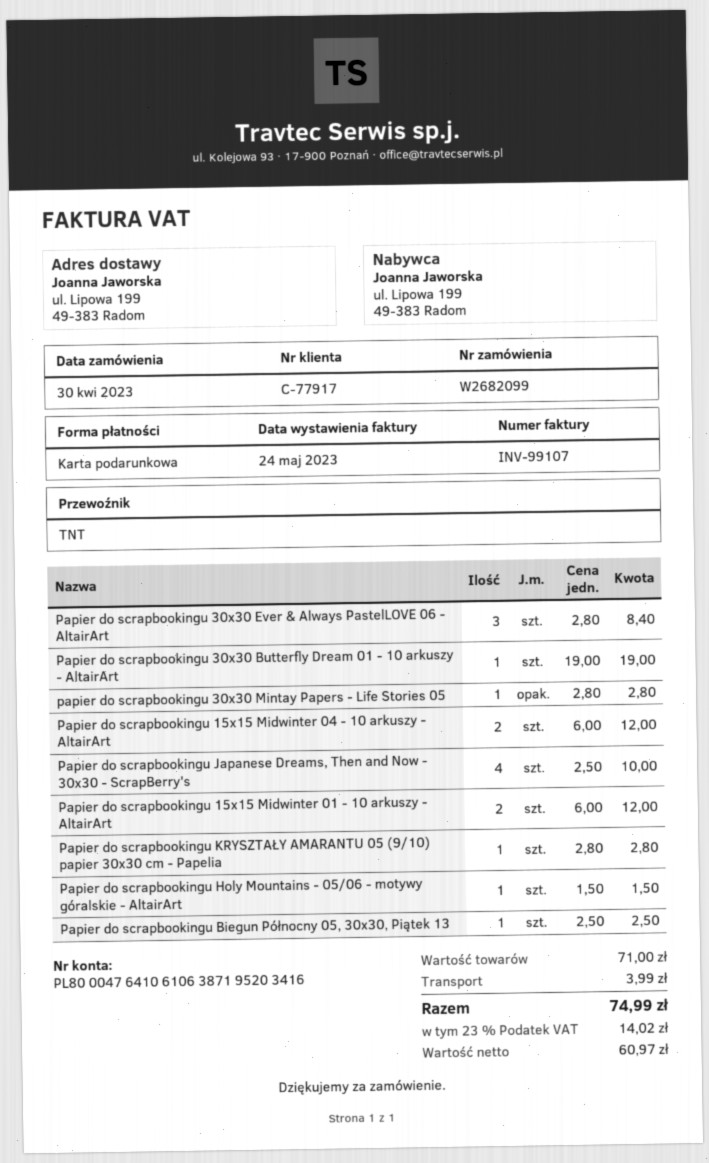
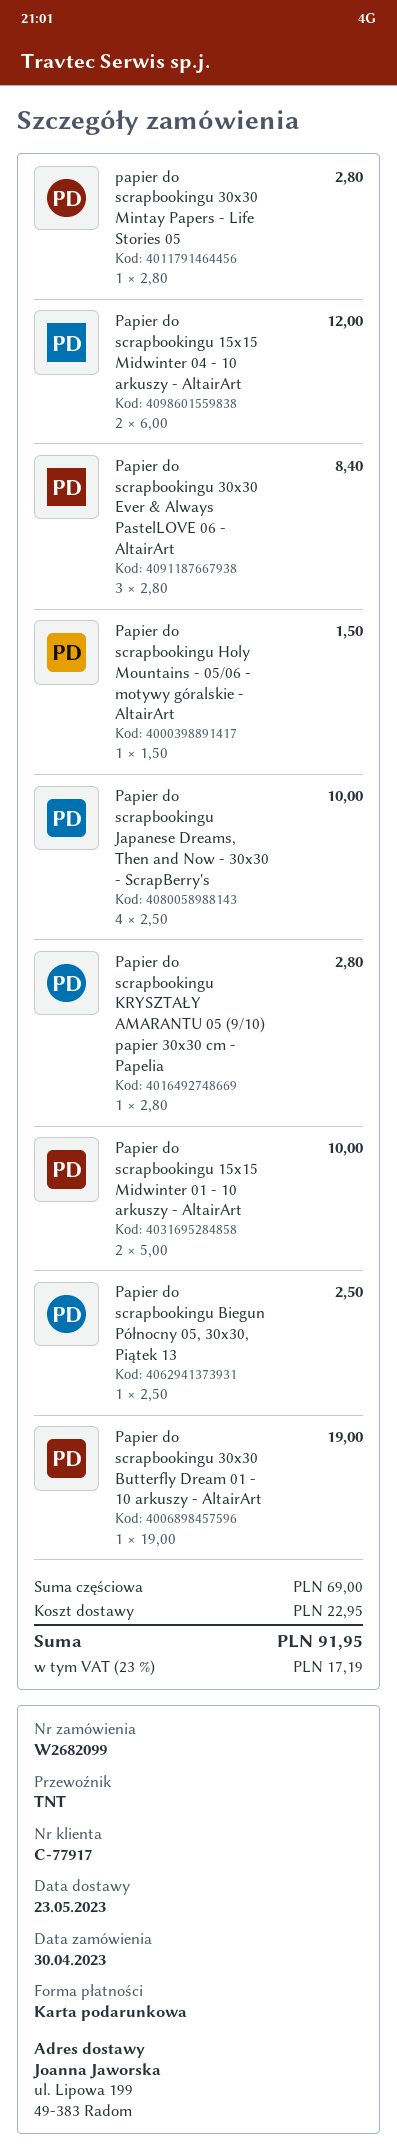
Papier do scrapbookingu 15x15 Midwinter 01 - 10 arkuszy - AltairArt: 2 x 6.00 = 12.00 -> 2 x 5.00 = 10.00
subtotal: 71.00 -> 69.00
shipping: 3.99 -> 22.95
tax: 23% = 14.02 -> 23% = 17.19
total: 74.99 -> 91.95

